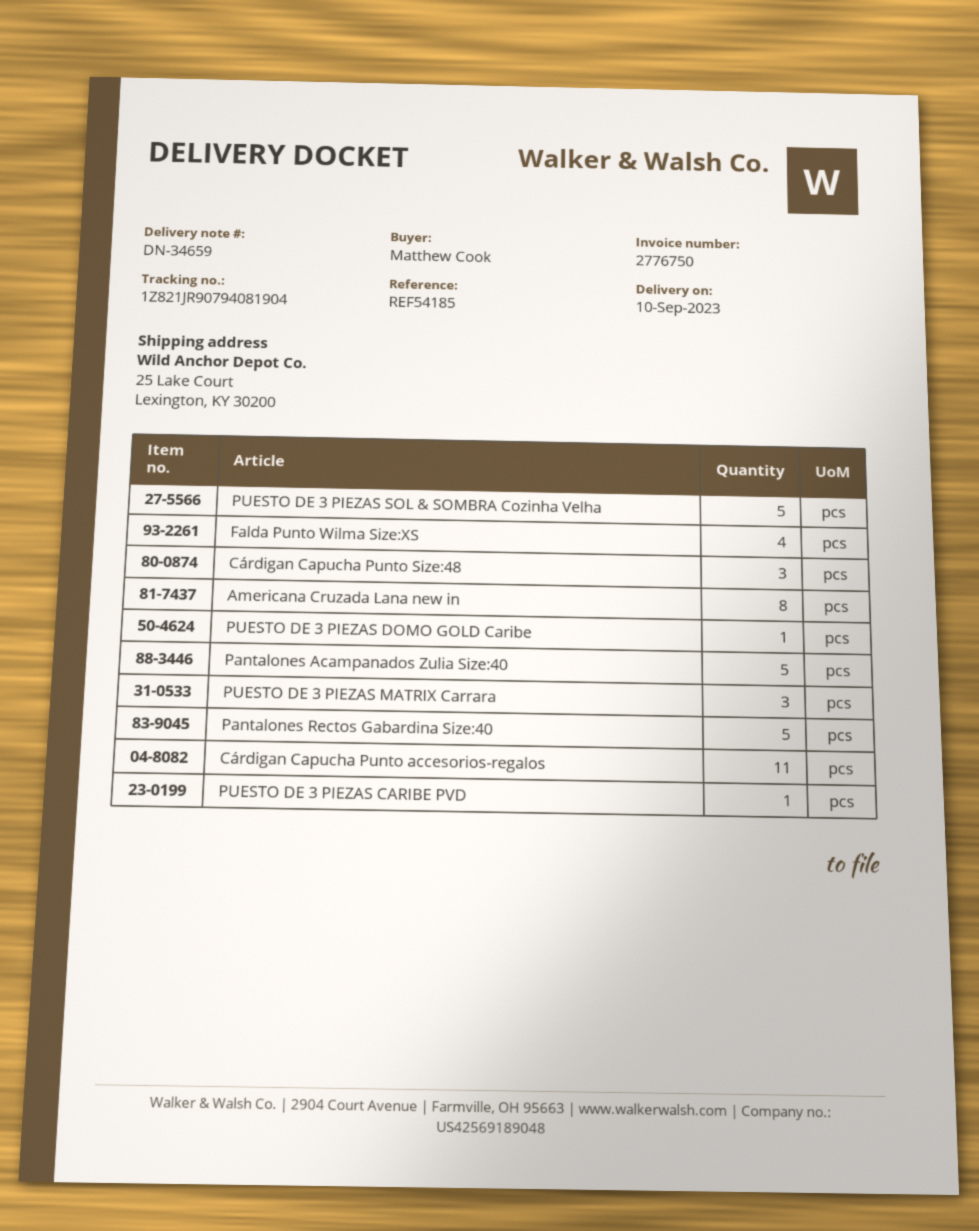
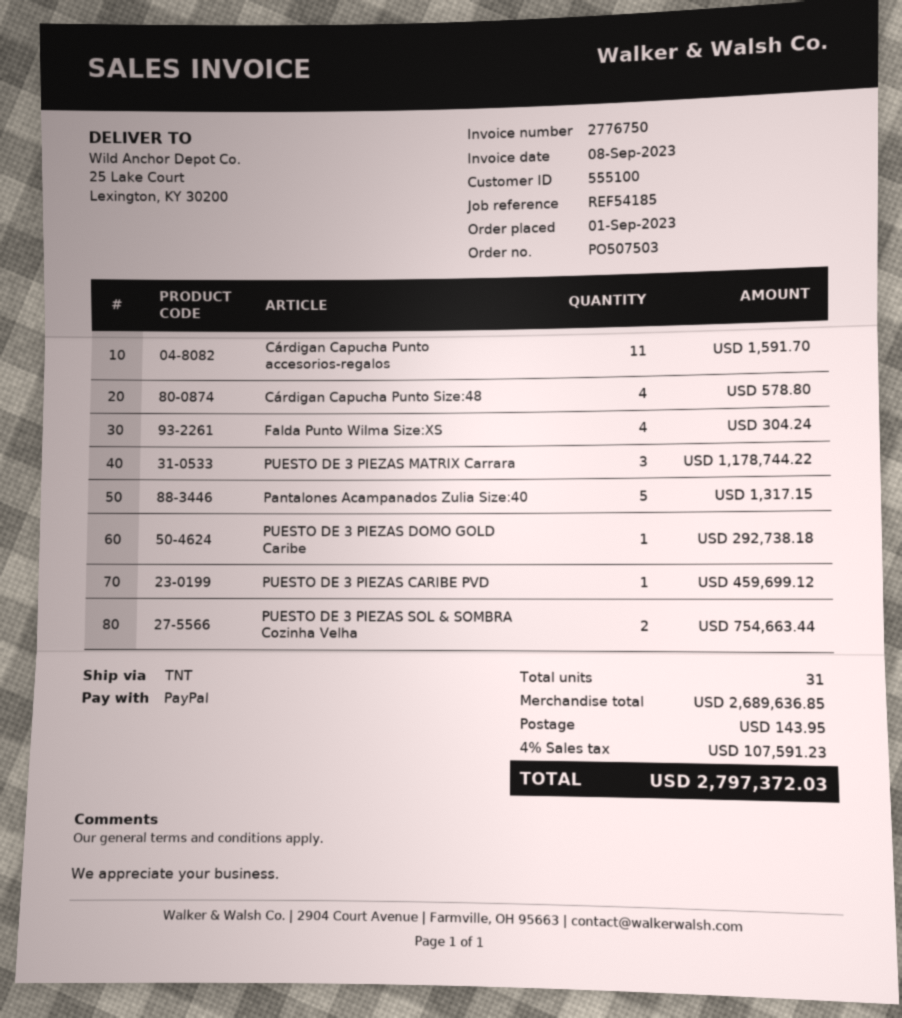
PUESTO DE 3 PIEZAS SOL & SOMBRA Cozinha Velha: 5 -> 2
Cárdigan Capucha Punto Size:48: 3 -> 4
Americana Cruzada Lana new in: 8 -> none
Pantalones Rectos Gabardina Size:40: 5 -> none

